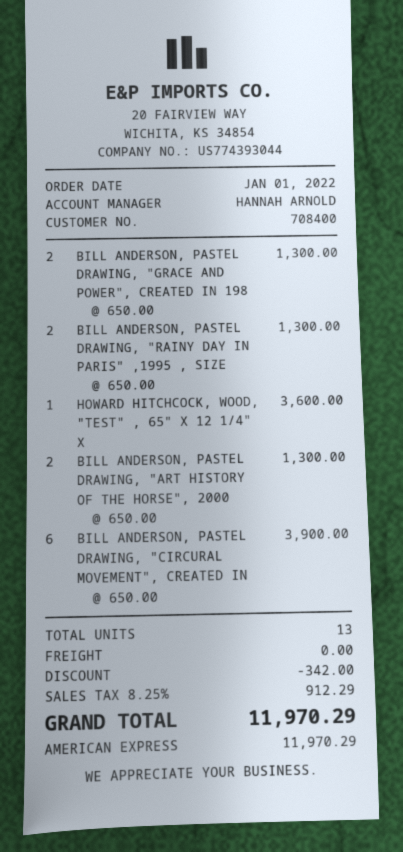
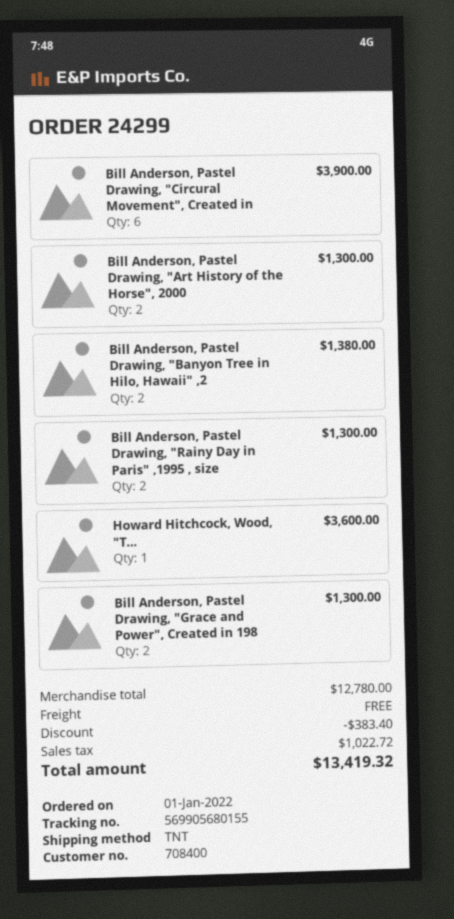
Bill Anderson, Pastel Drawing, "Banyon Tree in Hilo, Hawaii" ,2: none -> 2 for 1380.00
discount: 342.00 -> 383.40
tax: 912.29 -> 1022.72
total: 11970.29 -> 13419.32

